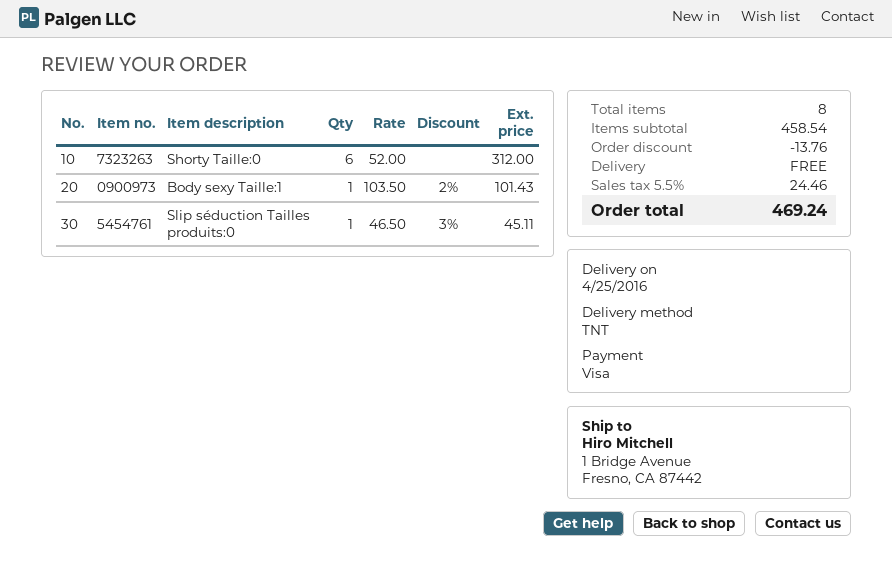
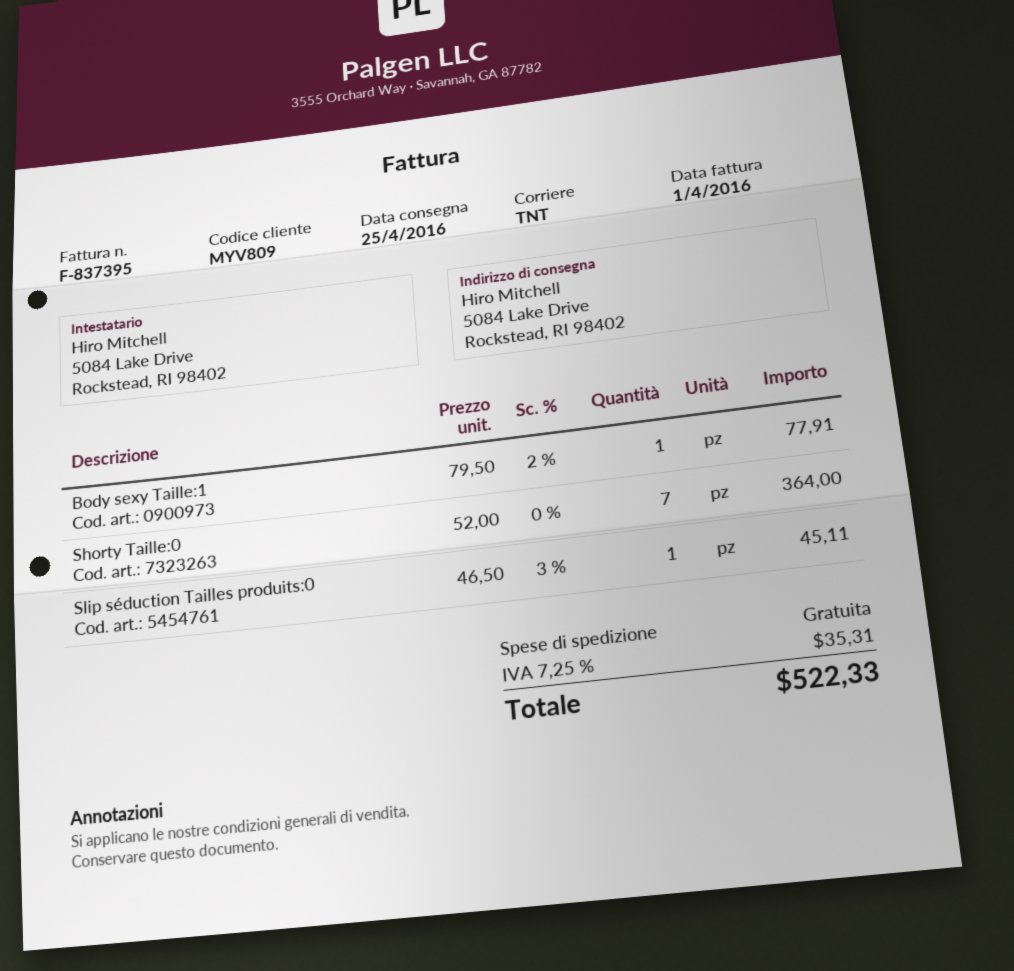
ship to: 1 Bridge Avenue, Fresno, CA 87442 -> 5084 Lake Drive, Rockstead, RI 98402
Shorty Taille:0: 6 x 52.00 = 312.00 -> 7 x 52.00 = 364.00
Body sexy Taille:1: 1 x 103.50 - 2% = 101.43 -> 1 x 79.50 - 2% = 77.91
discount: 13.76 -> none
tax: 5.5% = 24.46 -> 7.25% = 35.31
total: 469.24 -> 522.33

